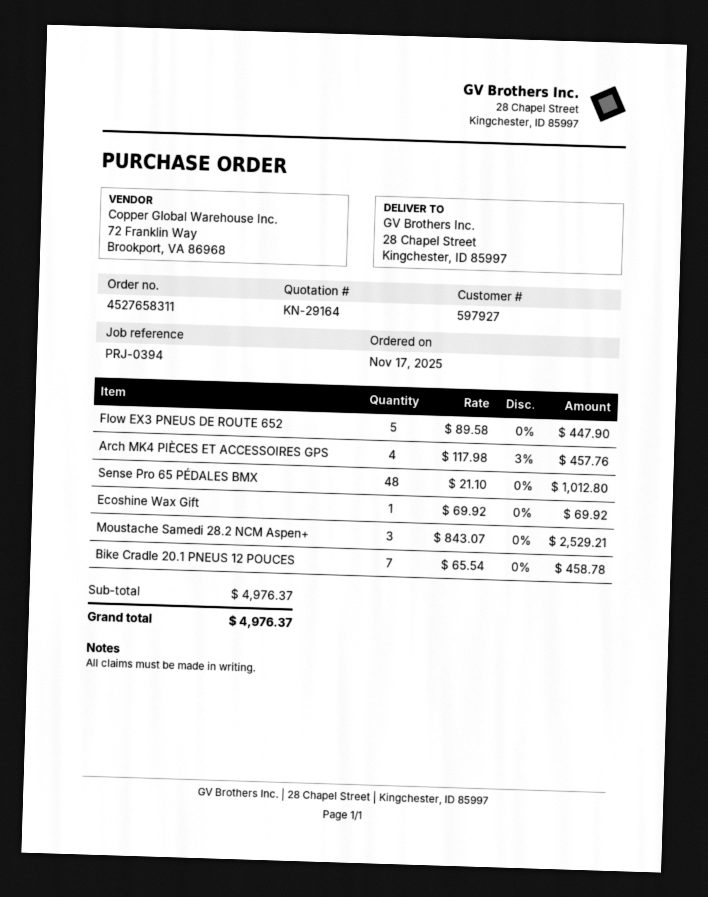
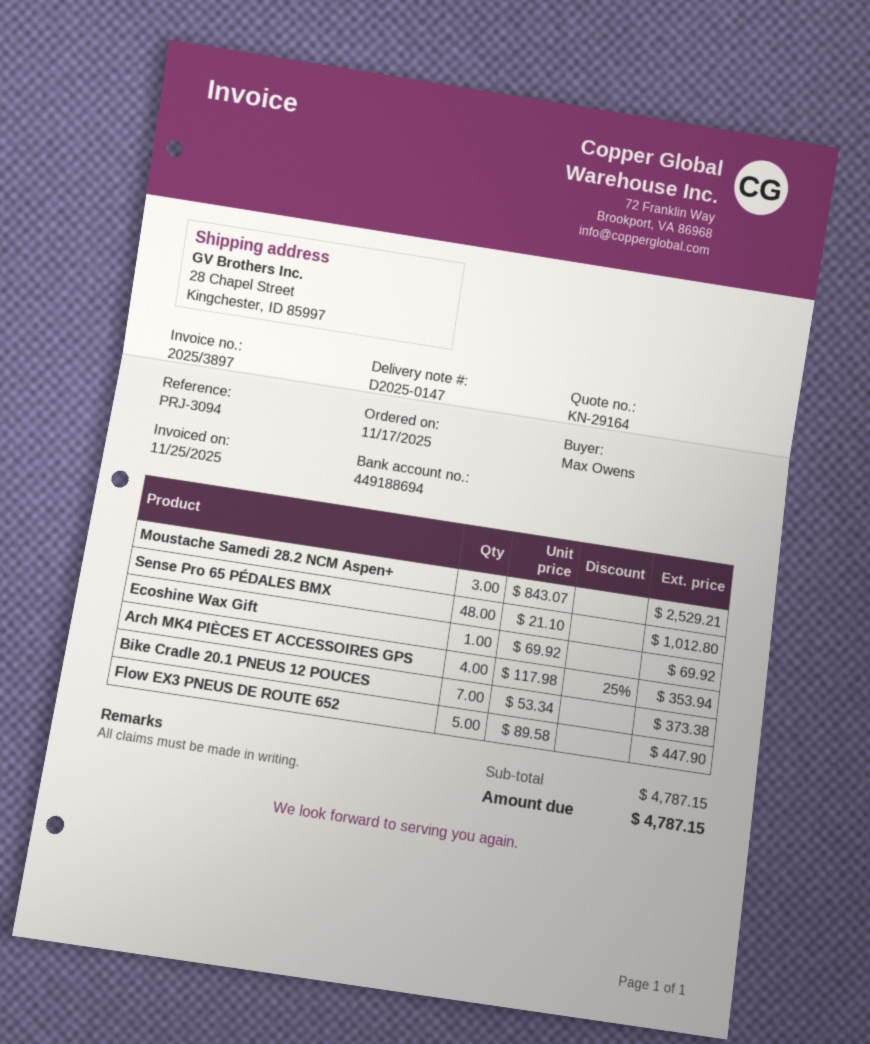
reference: PRJ-0394 -> PRJ-3094
Arch MK4 PIÈCES ET ACCESSOIRES GPS: 4 x 117.98 - 3% = 457.76 -> 4 x 117.98 - 25% = 353.94
Bike Cradle 20.1 PNEUS 12 POUCES: 7 x 65.54 = 458.78 -> 7 x 53.34 = 373.38
subtotal: 4976.37 -> 4787.15
total: 4976.37 -> 4787.15

